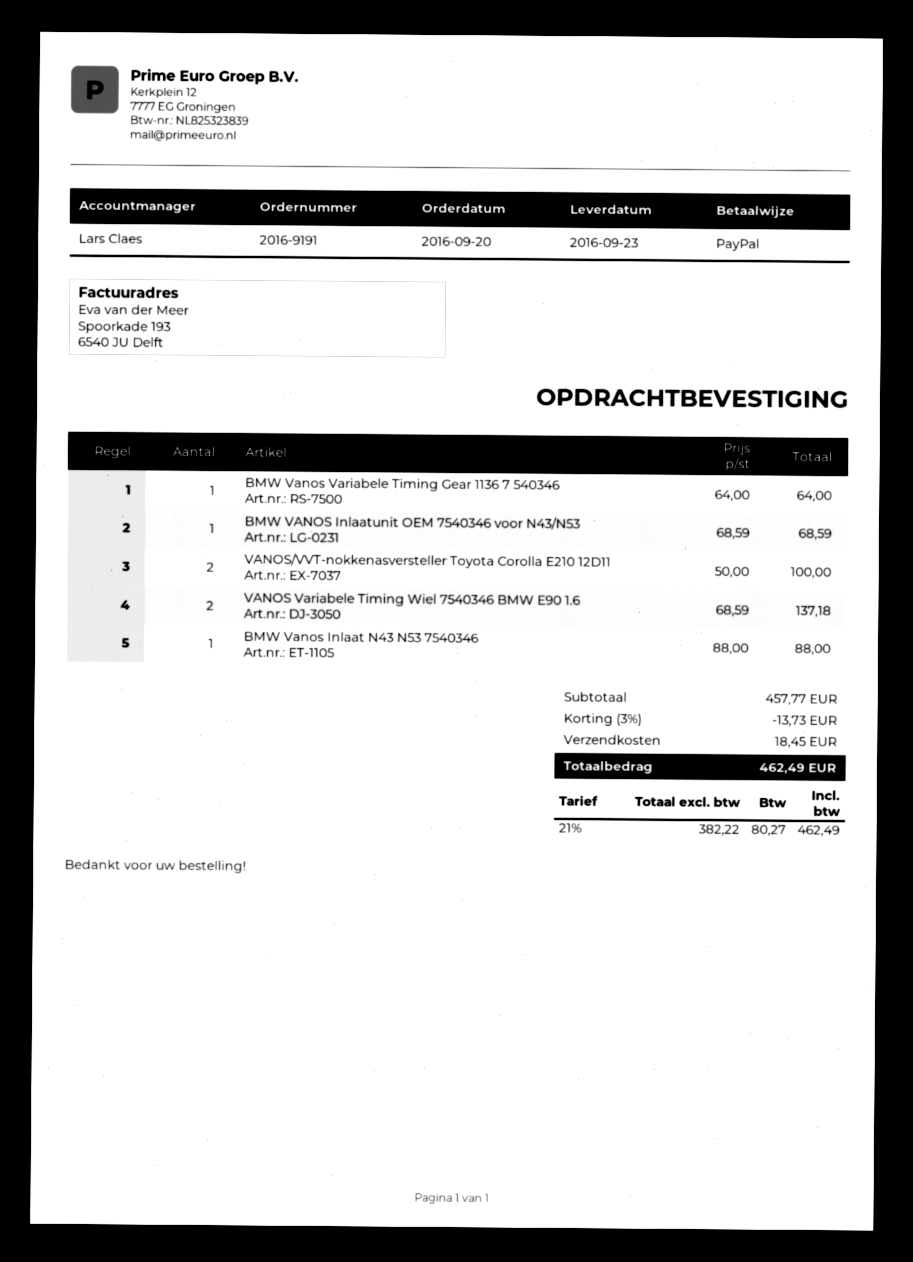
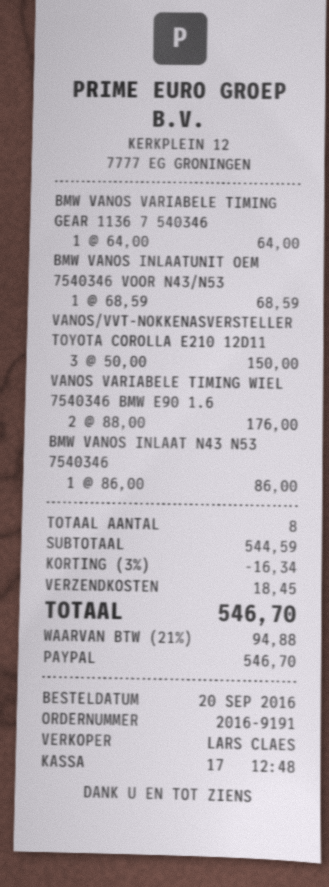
VANOS/VVT-nokkenasversteller Toyota Corolla E210 12D11: 2 x 50.00 = 100.00 -> 3 x 50.00 = 150.00
VANOS Variabele Timing Wiel 7540346 BMW E90 1.6: 2 x 68.59 = 137.18 -> 2 x 88.00 = 176.00
BMW Vanos Inlaat N43 N53 7540346: 1 x 88.00 = 88.00 -> 1 x 86.00 = 86.00
subtotal: 457.77 -> 544.59
discount: 3% = 13.73 -> 3% = 16.34
tax: 21% = 80.27 -> 21% = 94.88
total: 462.49 -> 546.70

